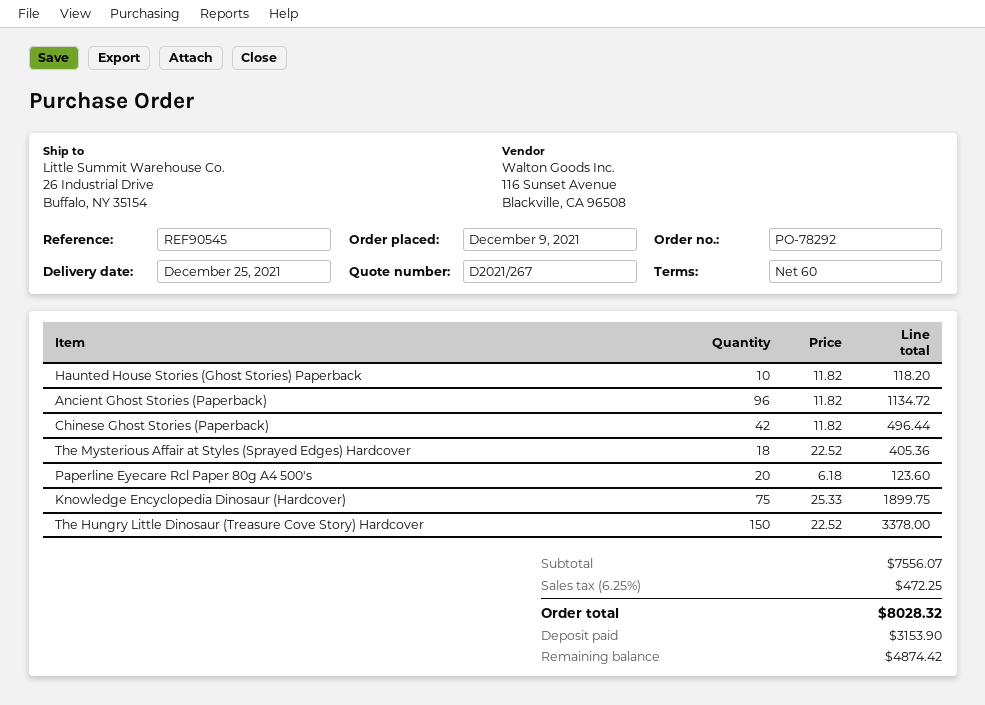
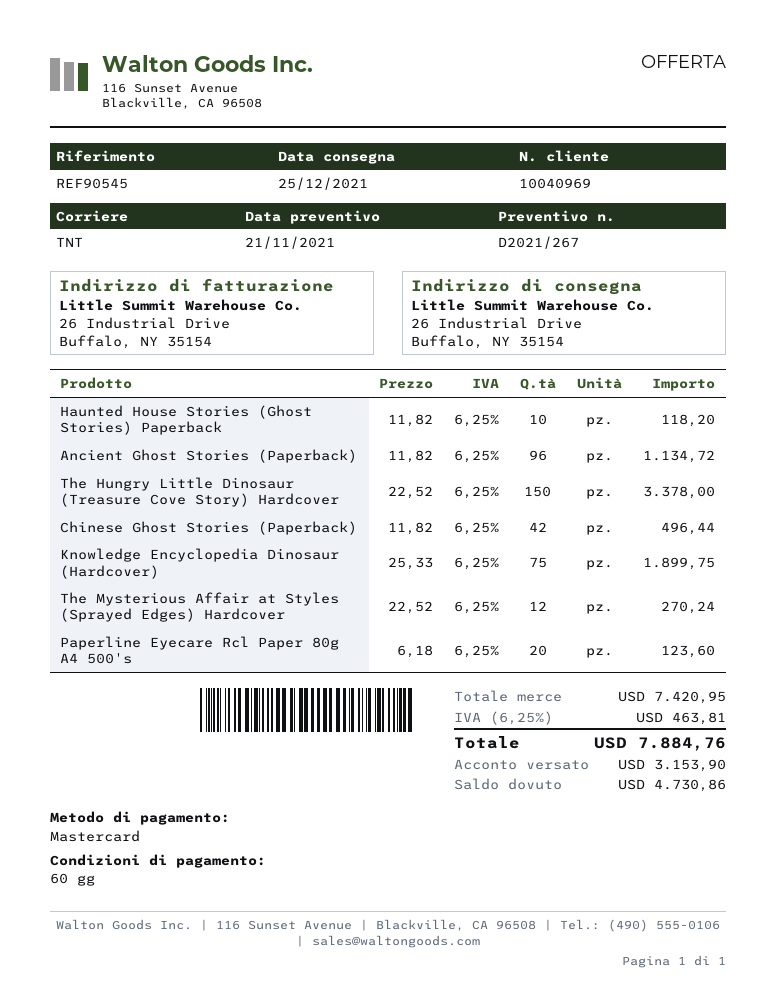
The Mysterious Affair at Styles (Sprayed Edges) Hardcover: 18 x 22.52 = 405.36 -> 12 x 22.52 = 270.24
subtotal: 7556.07 -> 7420.95
tax: 6.25% = 472.25 -> 6.25% = 463.81
total: 8028.32 -> 7884.76
balance: 4874.42 -> 4730.86

